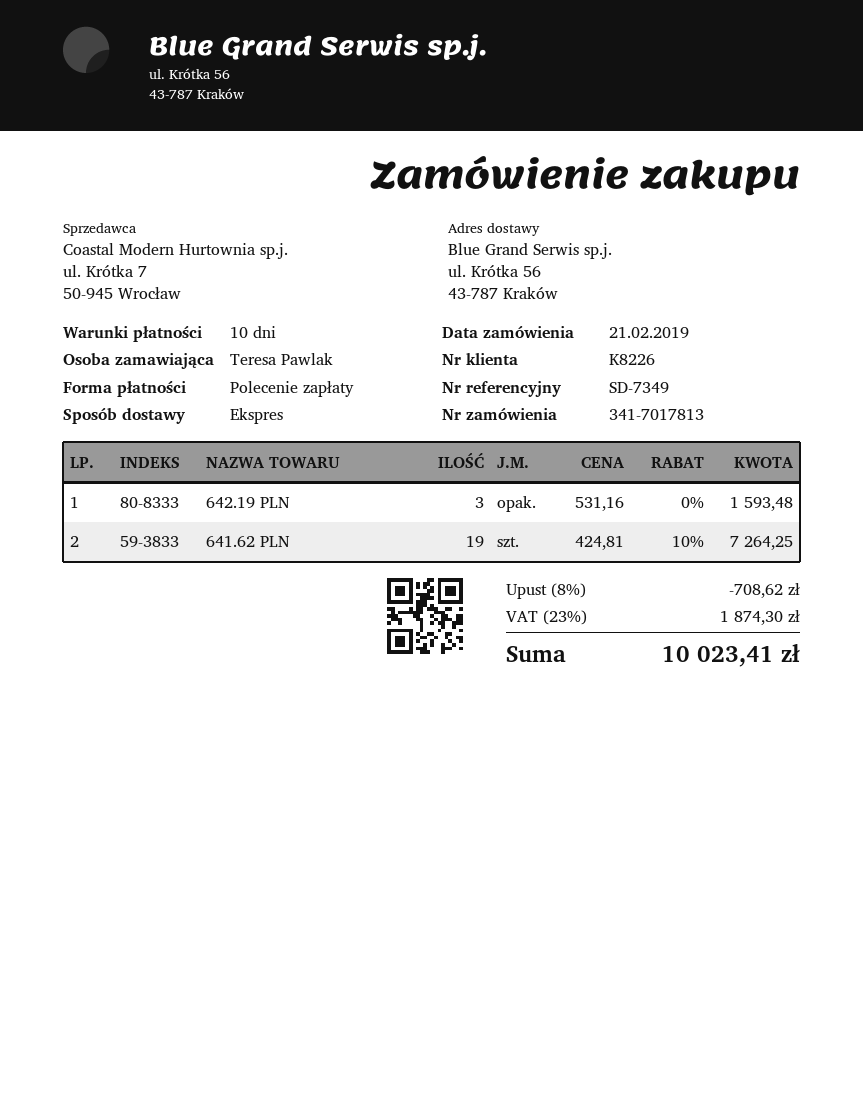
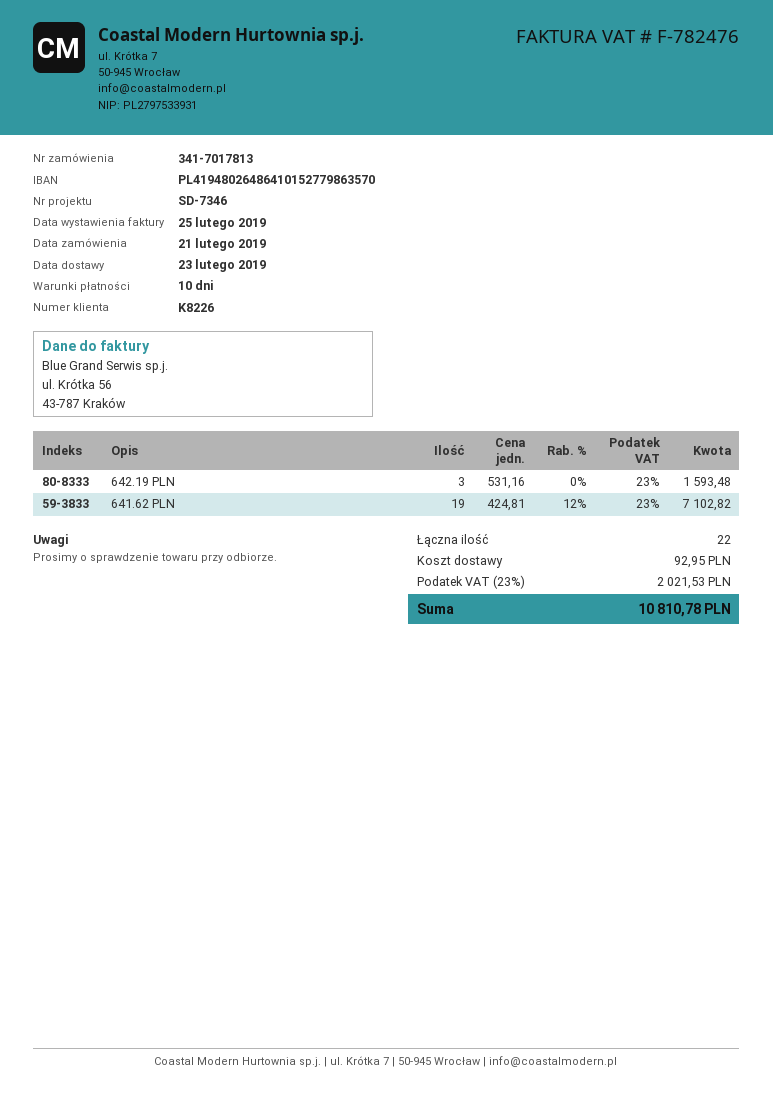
reference: SD-7349 -> SD-7346
641.62 PLN: 19 x 424.81 - 10% = 7264.25 -> 19 x 424.81 - 12% = 7102.82
discount: 8% = 708.62 -> none
shipping: none -> 92.95
tax: 23% = 1874.30 -> 23% = 2021.53
total: 10023.41 -> 10810.78

